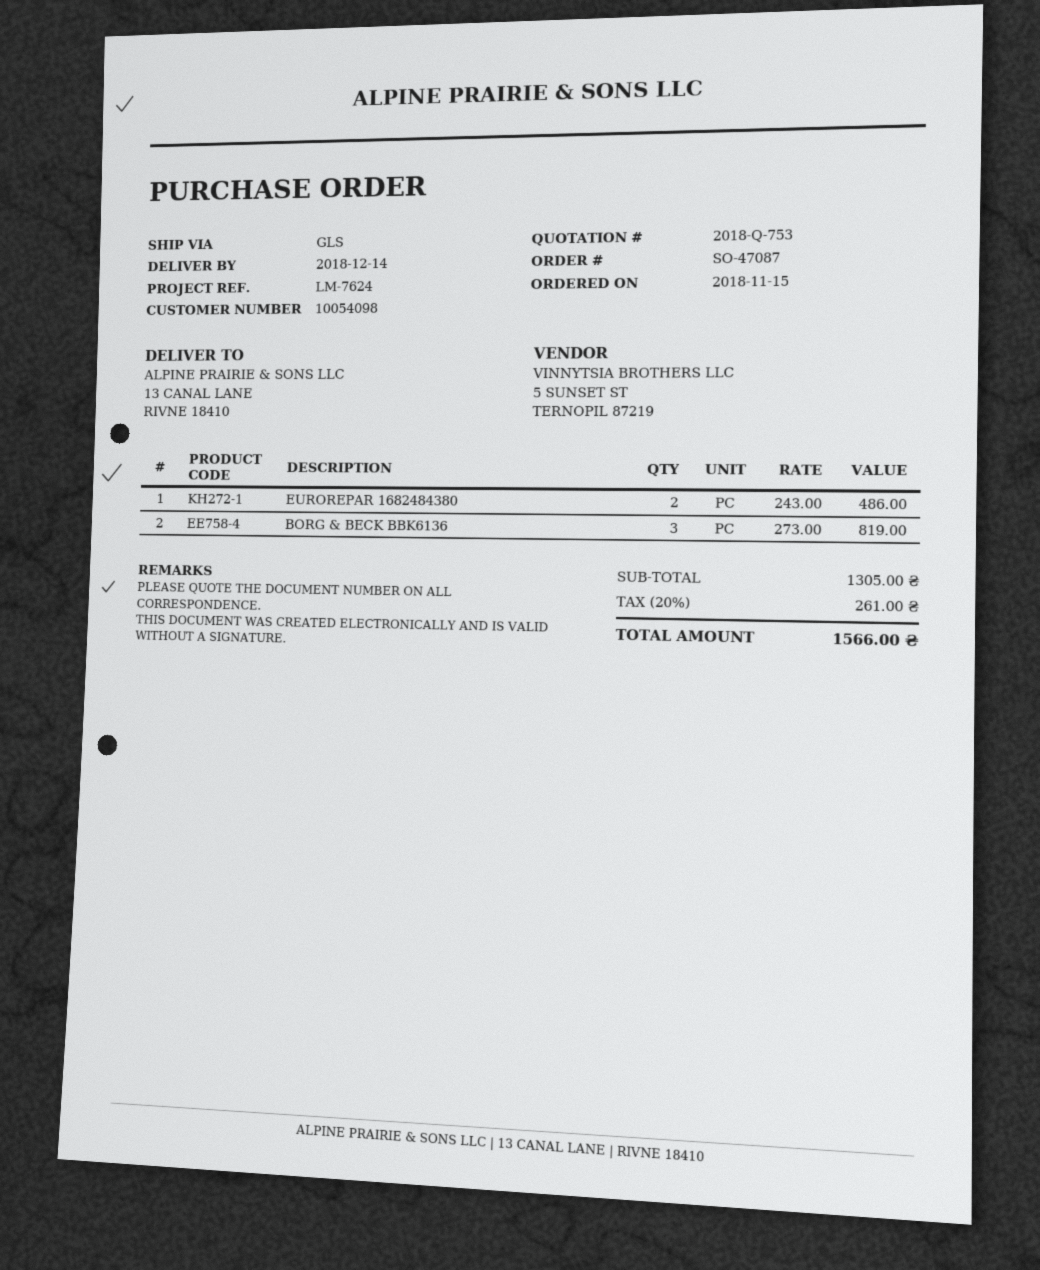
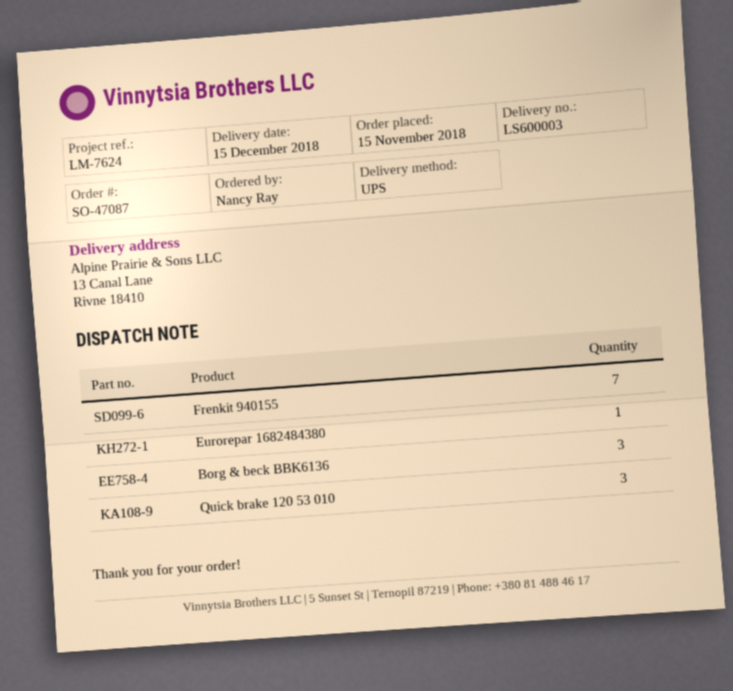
delivery date: 2018-12-14 -> 2018-12-15
shipping method: GLS -> UPS
EUROREPAR 1682484380: 2 -> 1
Frenkit 940155: none -> 7
Quick brake 120 53 010: none -> 3

